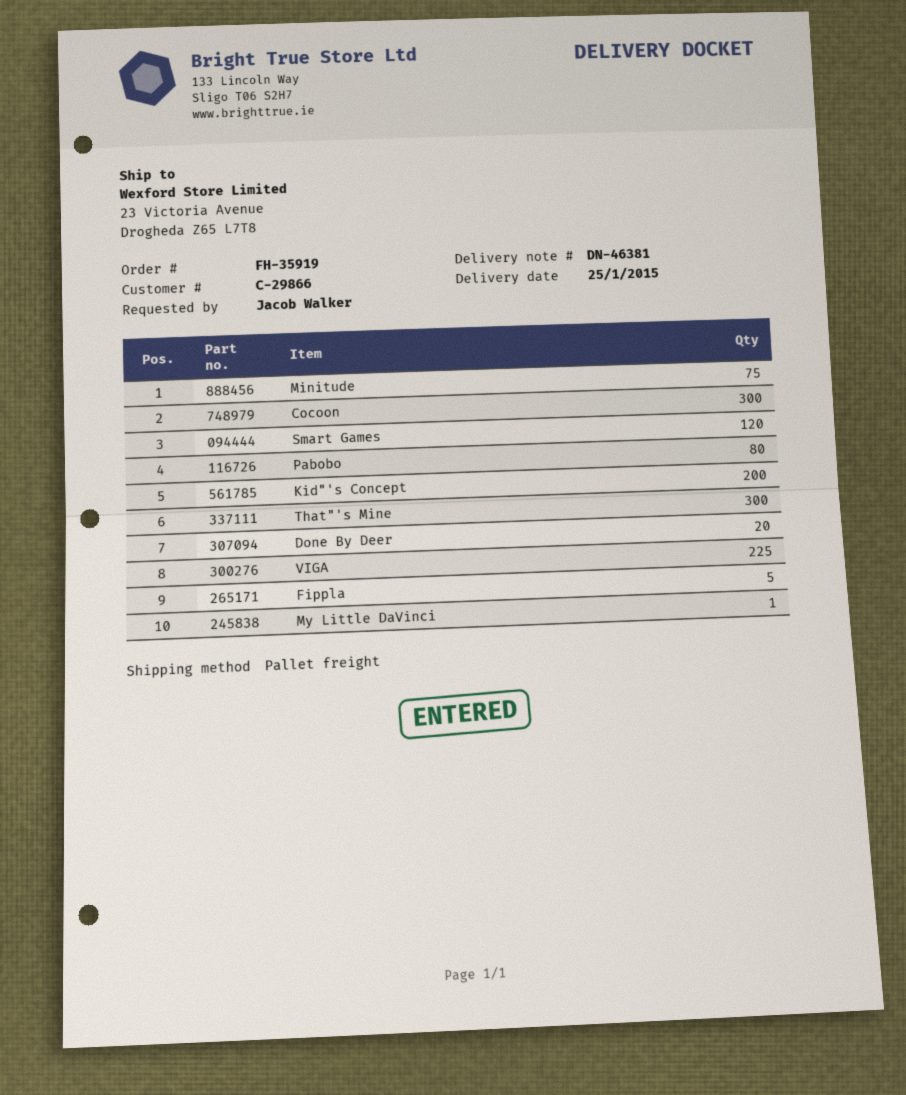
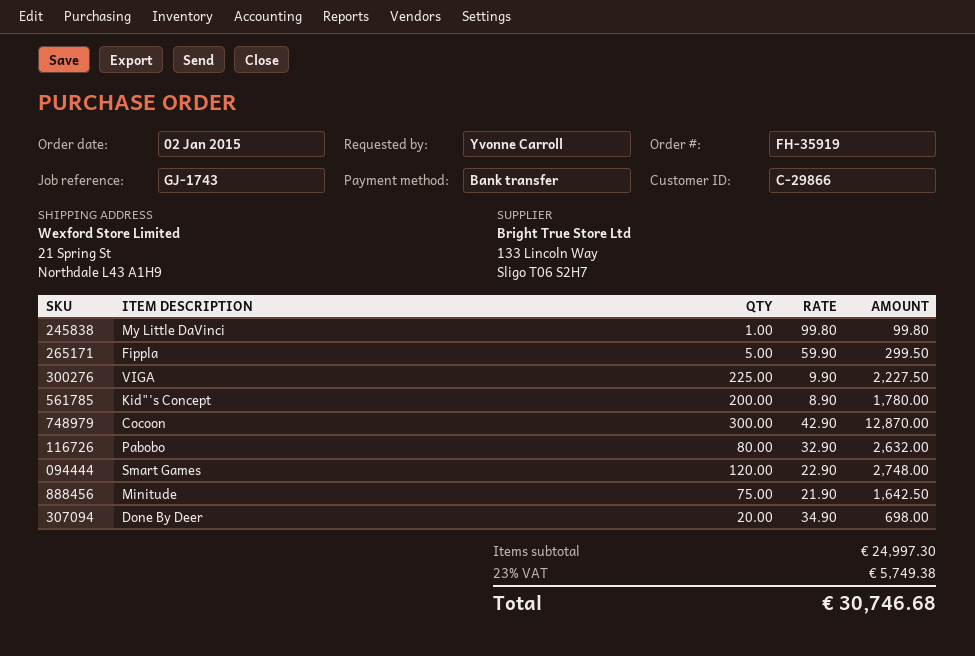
ordered by: Jacob Walker -> Yvonne Carroll
ship to: 23 Victoria Avenue, Drogheda Z65 L7T8 -> 21 Spring St, Northdale L43 A1H9
That"'s Mine: 300 -> none

